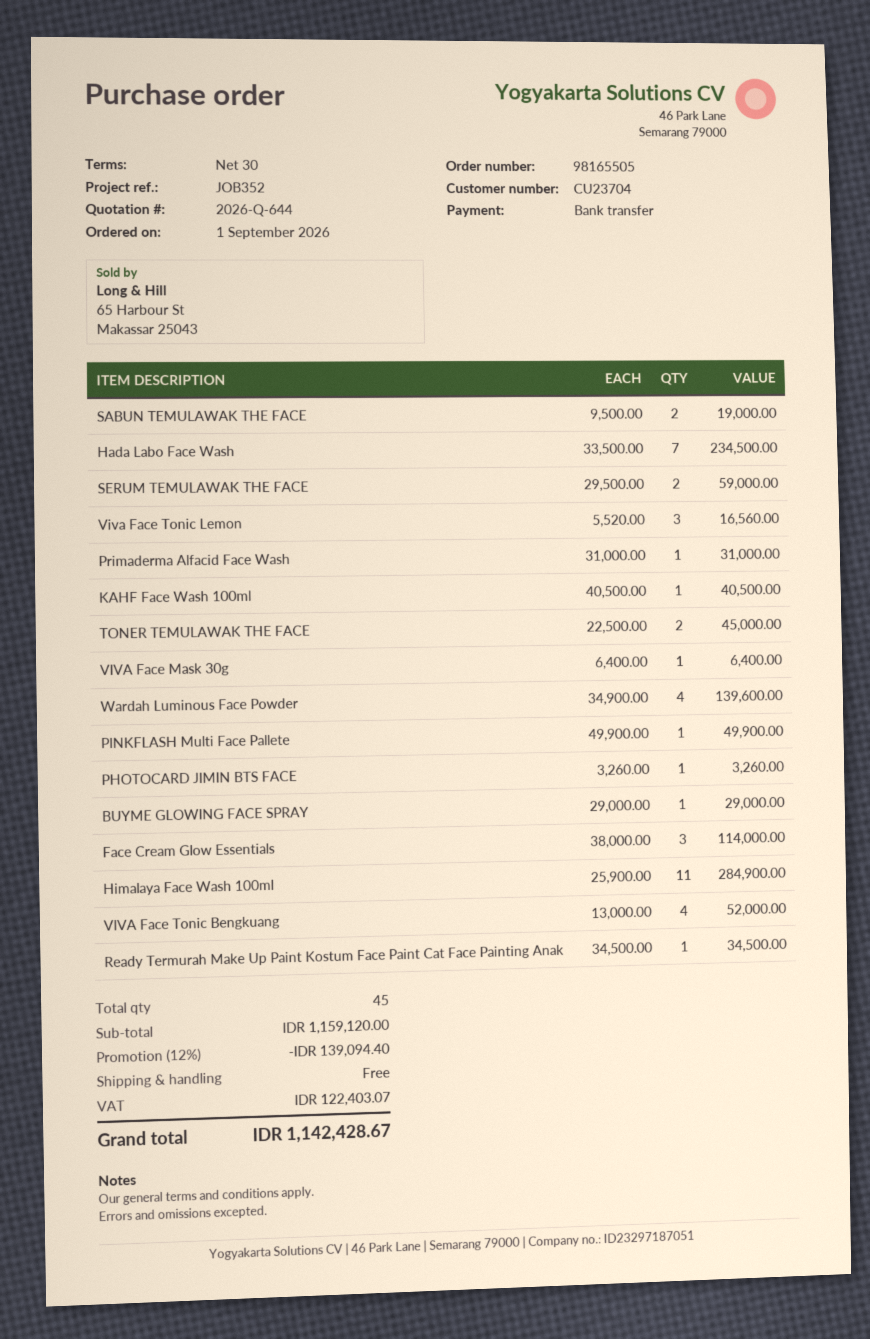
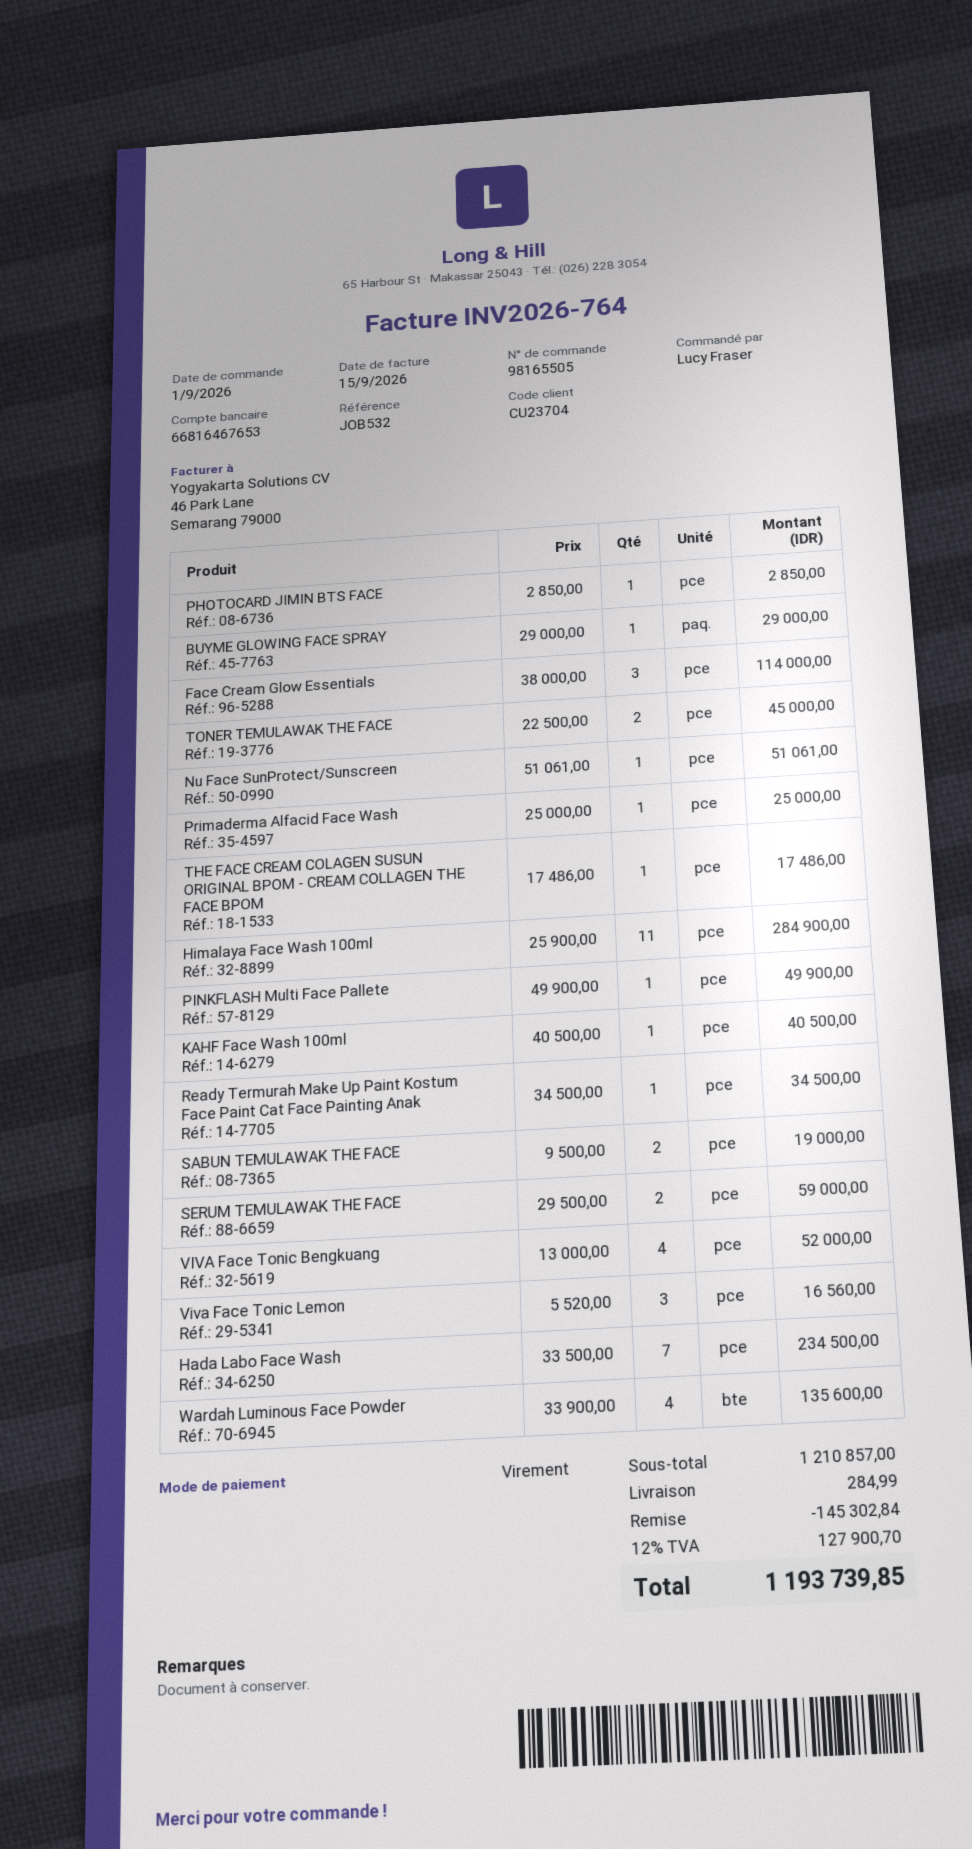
reference: JOB352 -> JOB532
Primaderma Alfacid Face Wash: 1 x 31000.00 = 31000.00 -> 1 x 25000.00 = 25000.00
VIVA Face Mask 30g: 1 x 6400.00 = 6400.00 -> none
Wardah Luminous Face Powder: 4 x 34900.00 = 139600.00 -> 4 x 33900.00 = 135600.00
PHOTOCARD JIMIN BTS FACE: 1 x 3260.00 = 3260.00 -> 1 x 2850.00 = 2850.00
Nu Face SunProtect/Sunscreen: none -> 1 x 51061.00 = 51061.00
THE FACE CREAM COLAGEN SUSUN ORIGINAL BPOM - CREAM COLLAGEN THE FACE BPOM: none -> 1 x 17486.00 = 17486.00
subtotal: 1159120.00 -> 1210857.00
discount: 139094.40 -> 145302.84
shipping: 0.00 -> 284.99
tax: 122403.07 -> 127900.70
total: 1142428.67 -> 1193739.85

